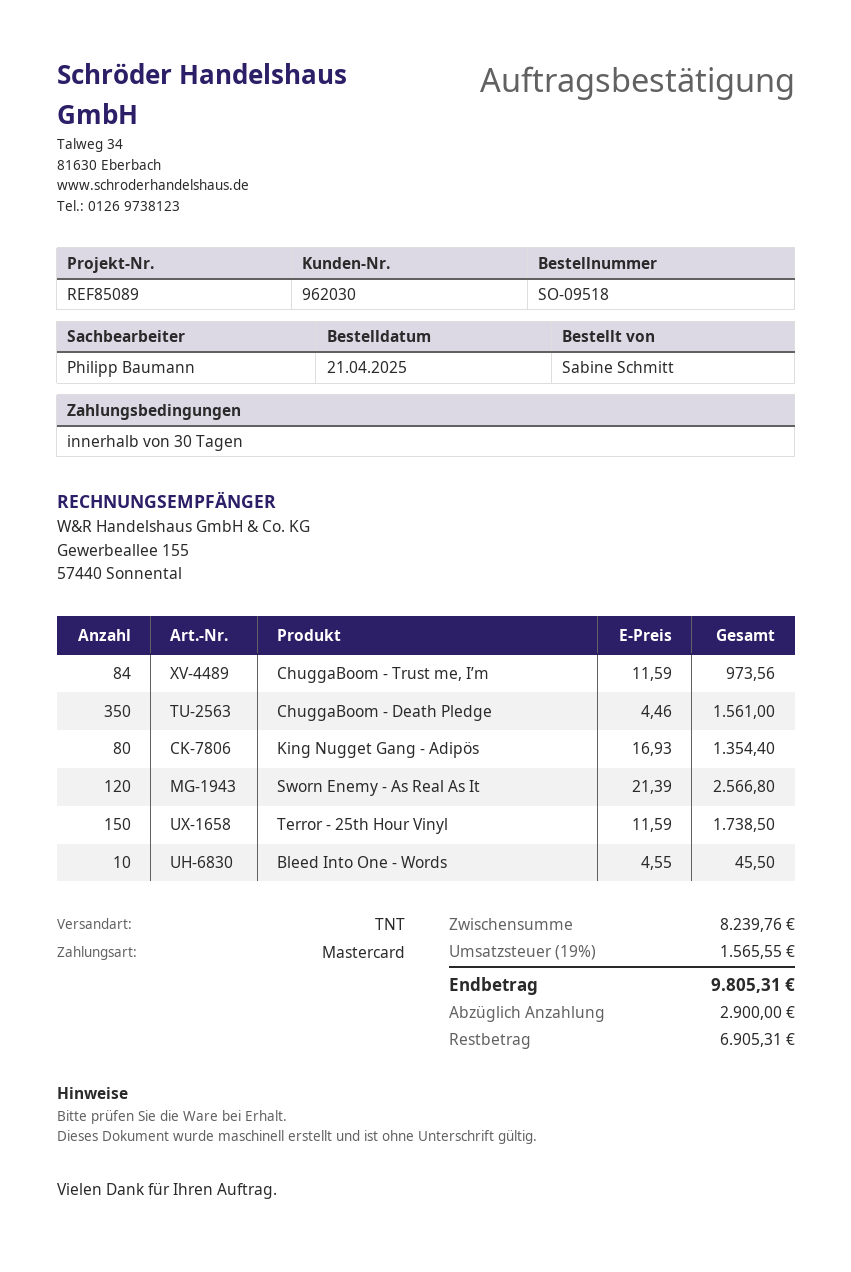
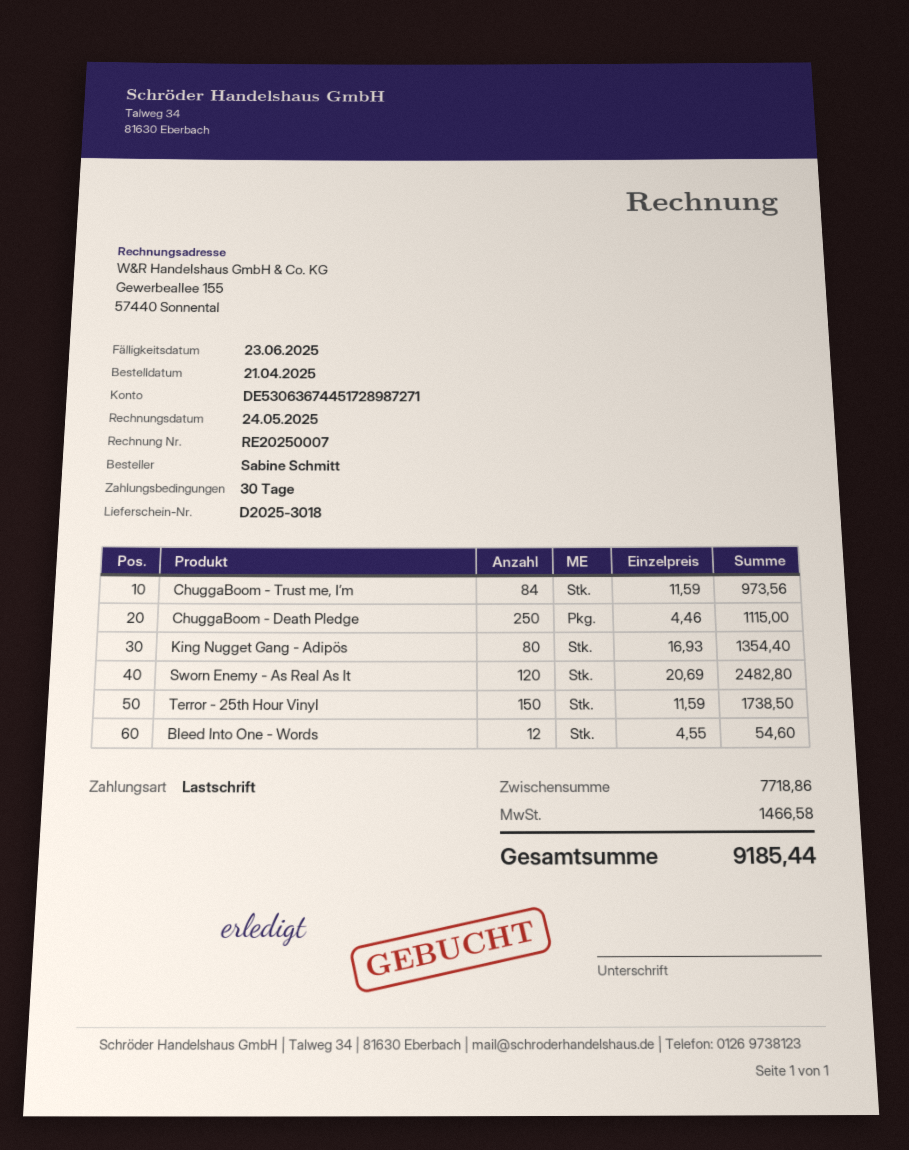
payment method: Mastercard -> direct debit
ChuggaBoom - Death Pledge: 350 x 4.46 = 1561.00 -> 250 x 4.46 = 1115.00
Sworn Enemy - As Real As It: 120 x 21.39 = 2566.80 -> 120 x 20.69 = 2482.80
Bleed Into One - Words: 10 x 4.55 = 45.50 -> 12 x 4.55 = 54.60
subtotal: 8239.76 -> 7718.86
tax: 1565.55 -> 1466.58
total: 9805.31 -> 9185.44

